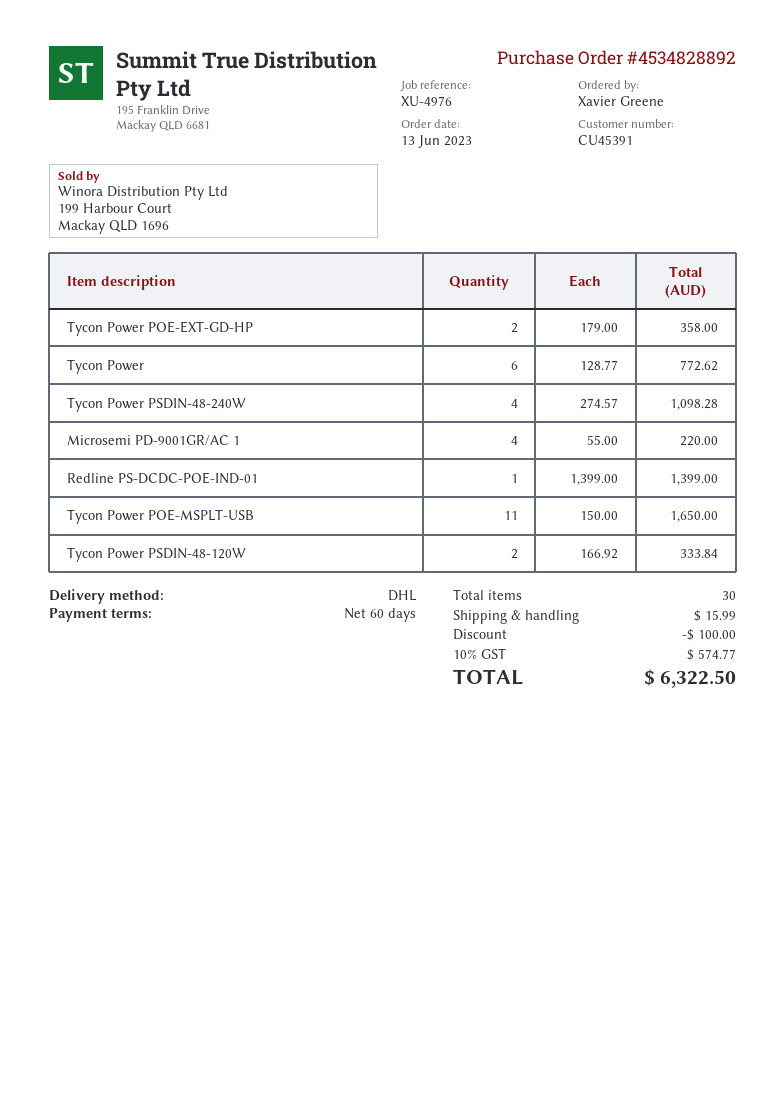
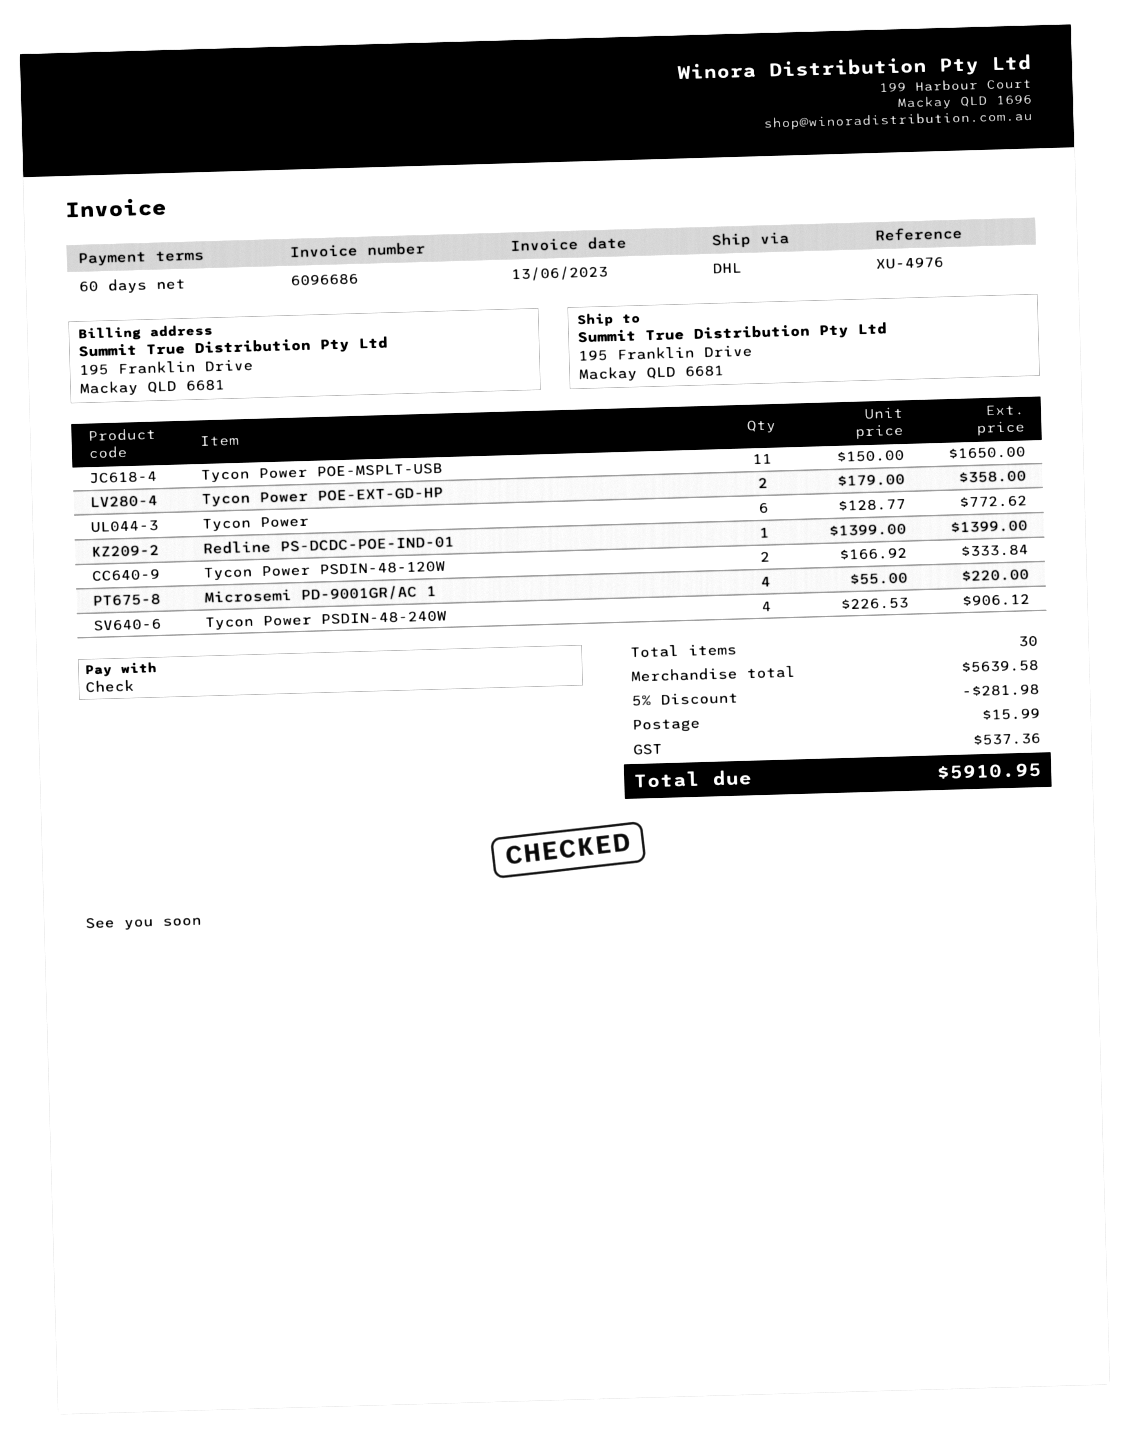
Tycon Power PSDIN-48-240W: 4 x 274.57 = 1098.28 -> 4 x 226.53 = 906.12
discount: 100.00 -> 281.98
tax: 574.77 -> 537.36
total: 6322.50 -> 5910.95

